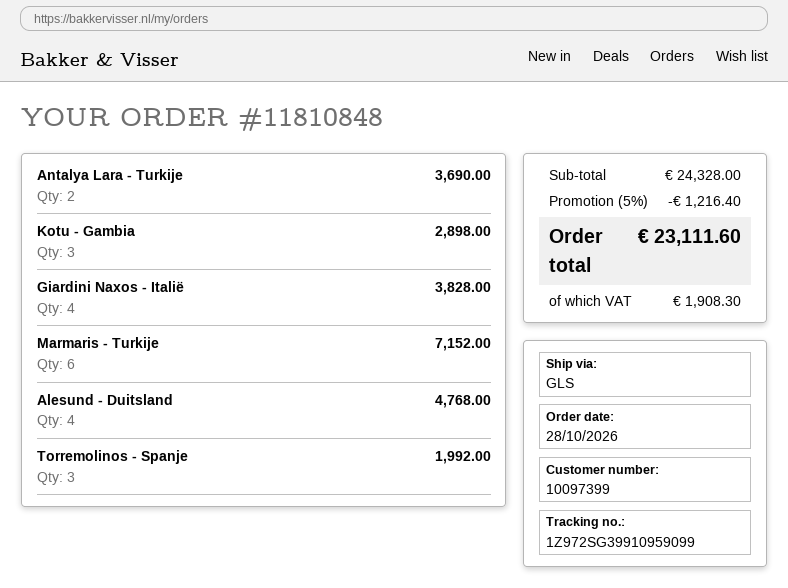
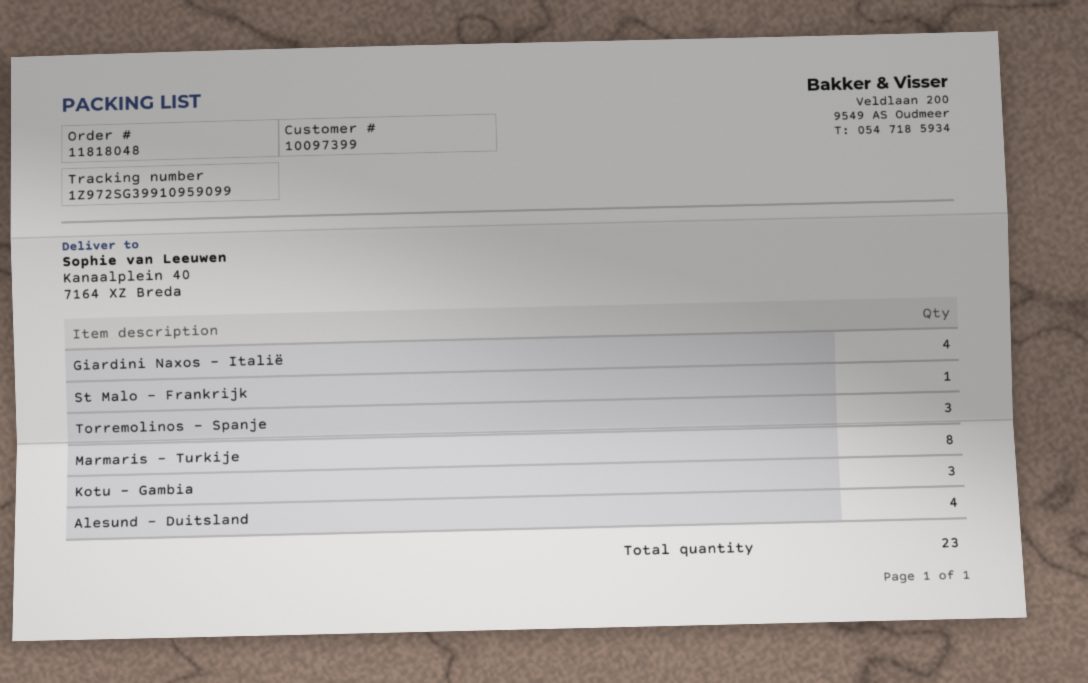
order number: 11810848 -> 11818048
Antalya Lara - Turkije: 2 -> none
Marmaris - Turkije: 6 -> 8
St Malo - Frankrijk: none -> 1

